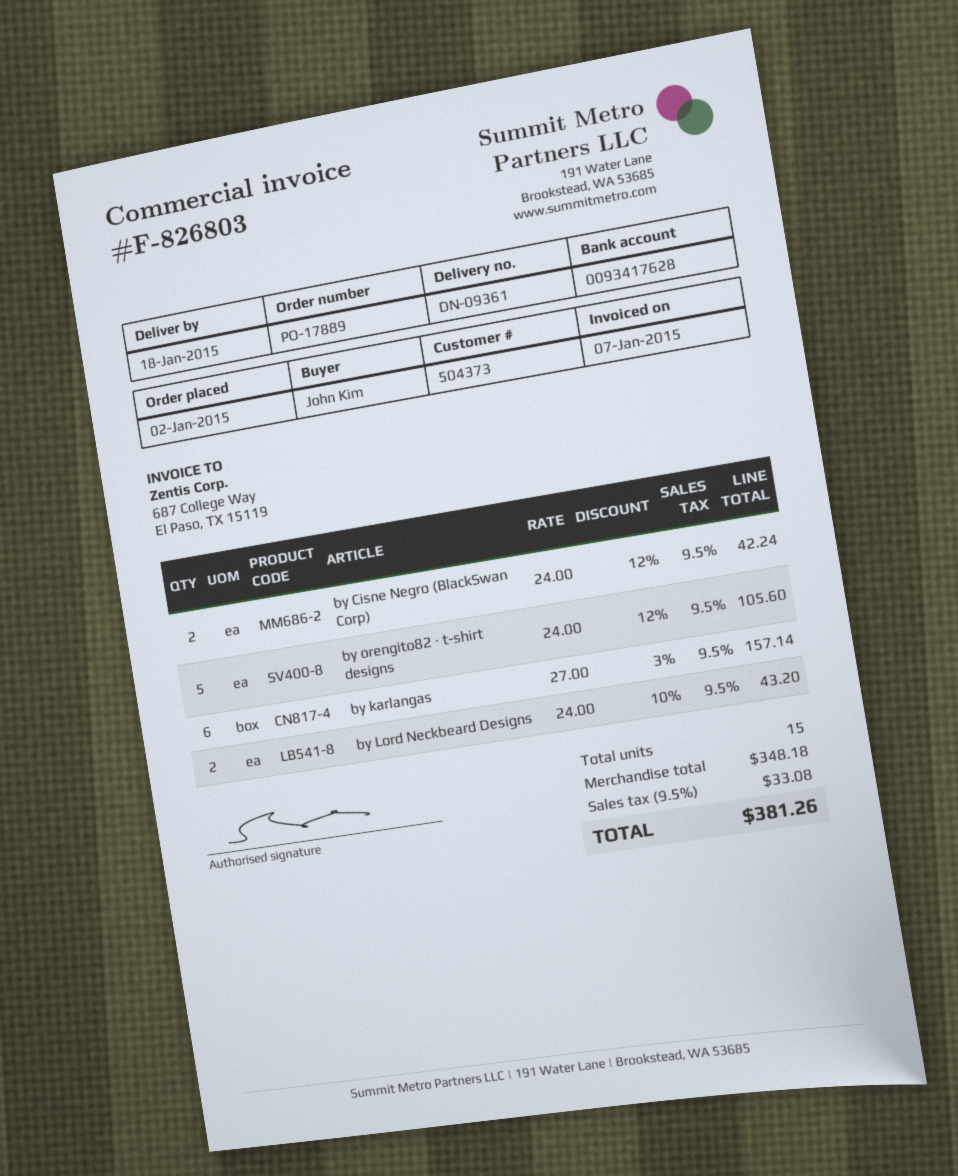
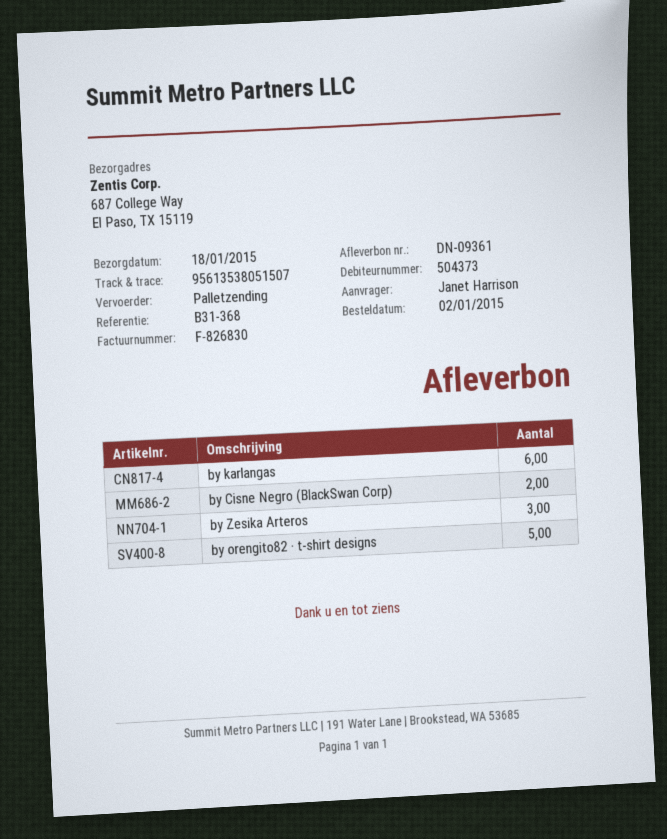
invoice number: F-826803 -> F-826830
ordered by: John Kim -> Janet Harrison
by Lord Neckbeard Designs: 2 -> none
by Zesika Arteros: none -> 3

